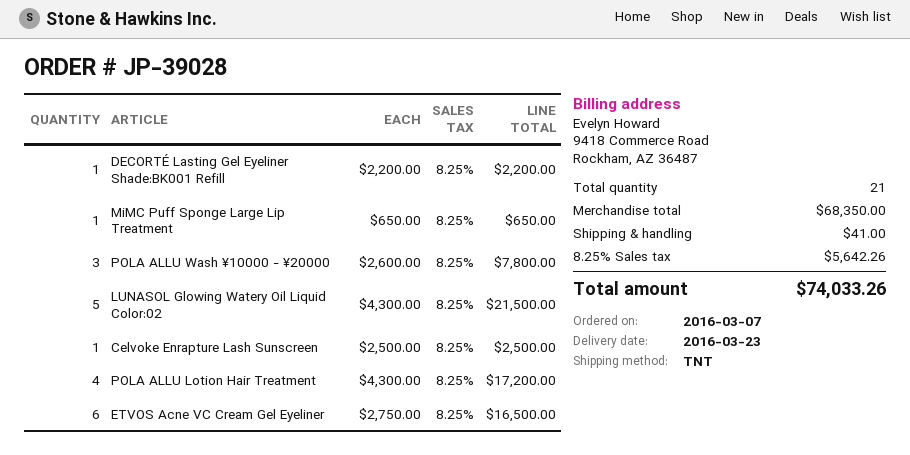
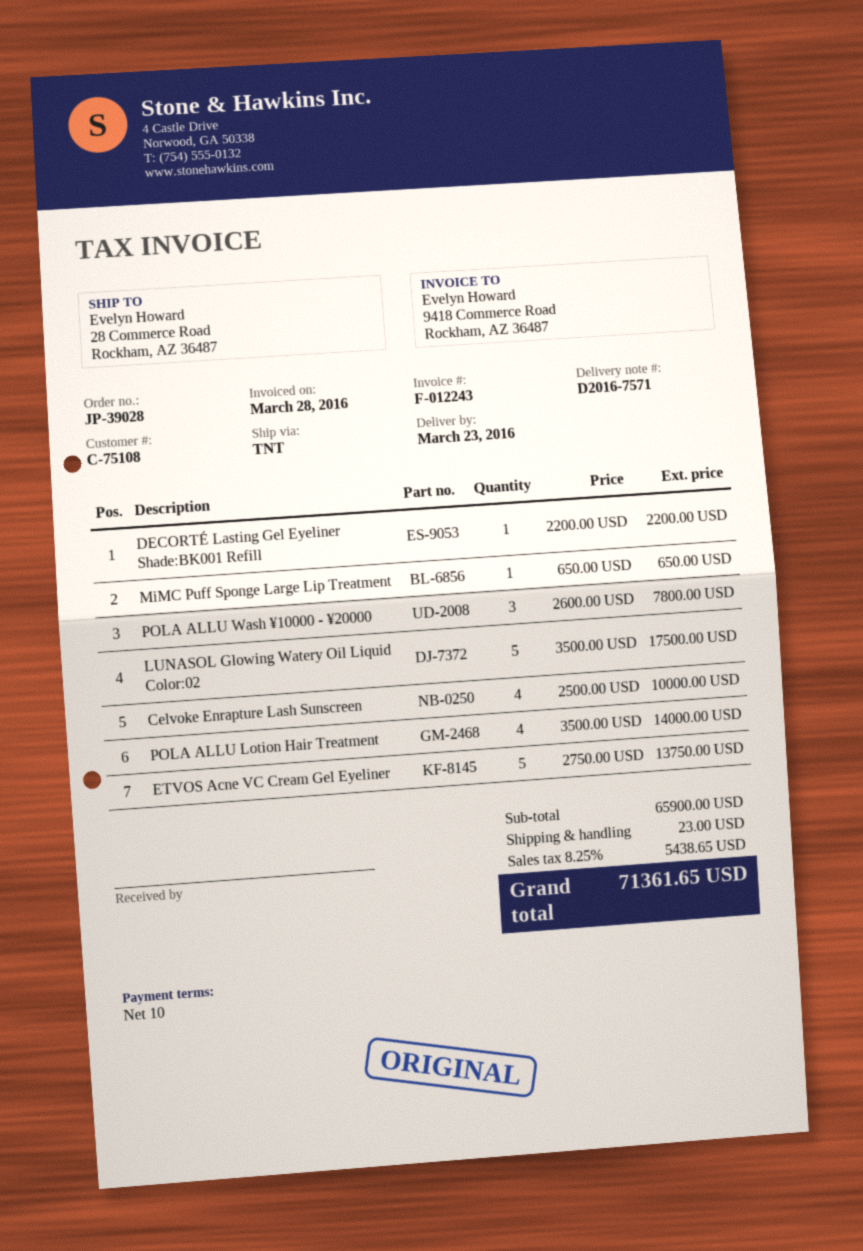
LUNASOL Glowing Watery Oil Liquid Color:02: 5 x 4300.00 = 21500.00 -> 5 x 3500.00 = 17500.00
Celvoke Enrapture Lash Sunscreen: 1 x 2500.00 = 2500.00 -> 4 x 2500.00 = 10000.00
POLA ALLU Lotion Hair Treatment: 4 x 4300.00 = 17200.00 -> 4 x 3500.00 = 14000.00
ETVOS Acne VC Cream Gel Eyeliner: 6 x 2750.00 = 16500.00 -> 5 x 2750.00 = 13750.00
subtotal: 68350.00 -> 65900.00
shipping: 41.00 -> 23.00
tax: 8.25% = 5642.26 -> 8.25% = 5438.65
total: 74033.26 -> 71361.65

